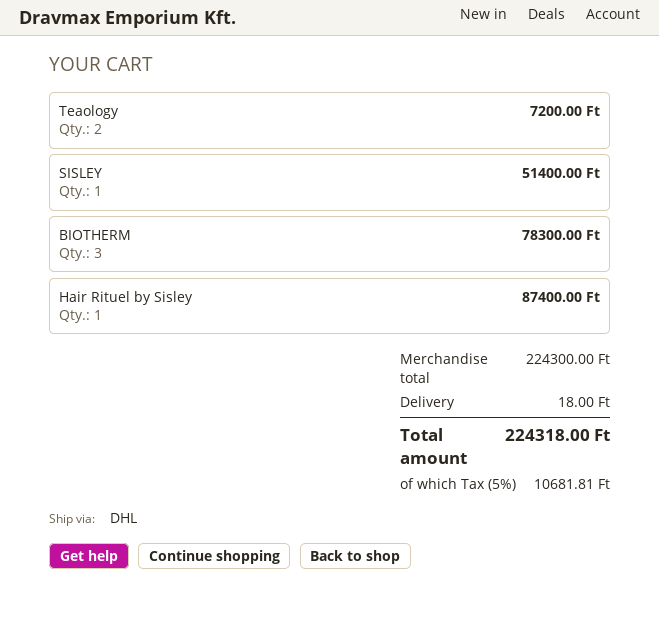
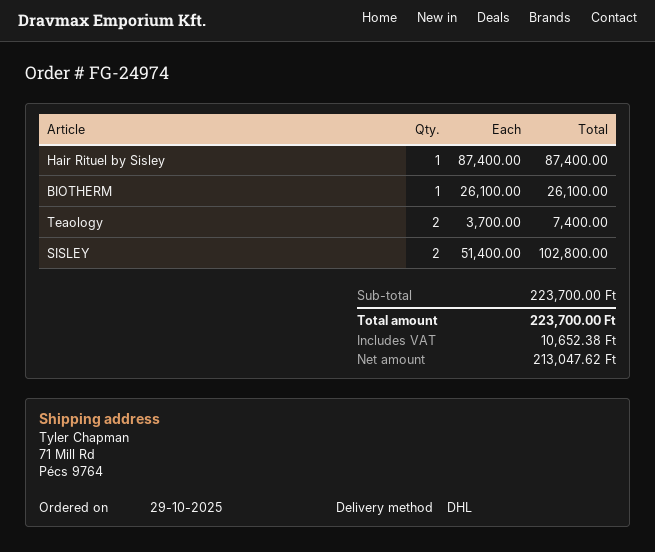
Teaology: 2 for 7200.00 -> 2 for 7400.00
SISLEY: 1 for 51400.00 -> 2 for 102800.00
BIOTHERM: 3 for 78300.00 -> 1 for 26100.00
subtotal: 224300.00 -> 223700.00
shipping: 18.00 -> none
tax: 10681.81 -> 10652.38
total: 224318.00 -> 223700.00

